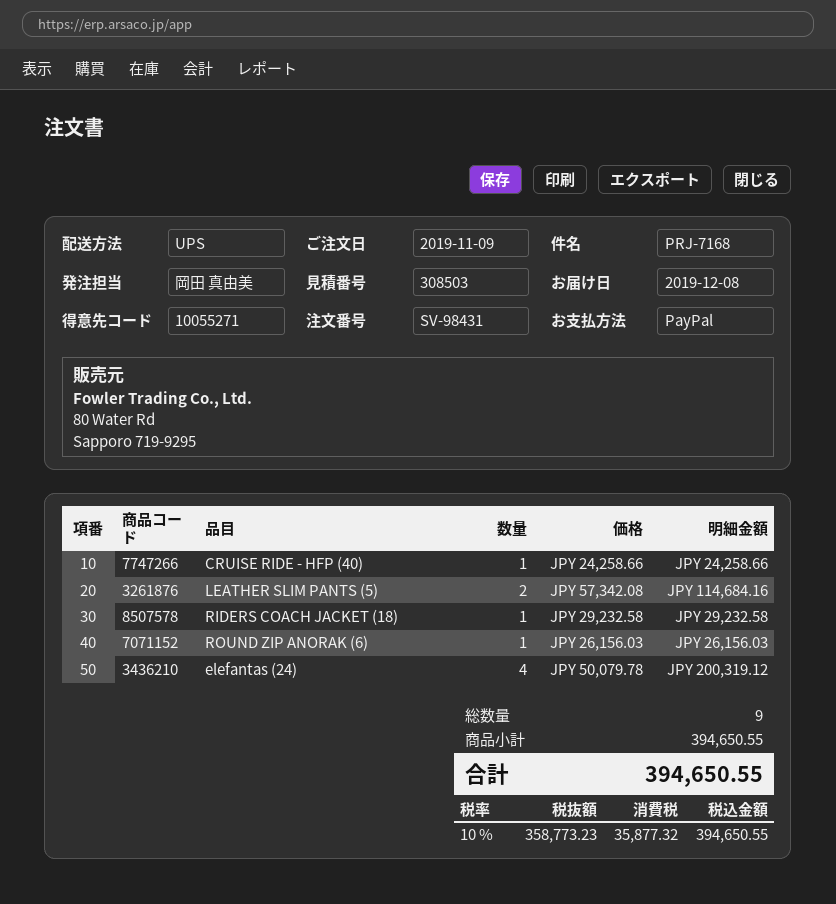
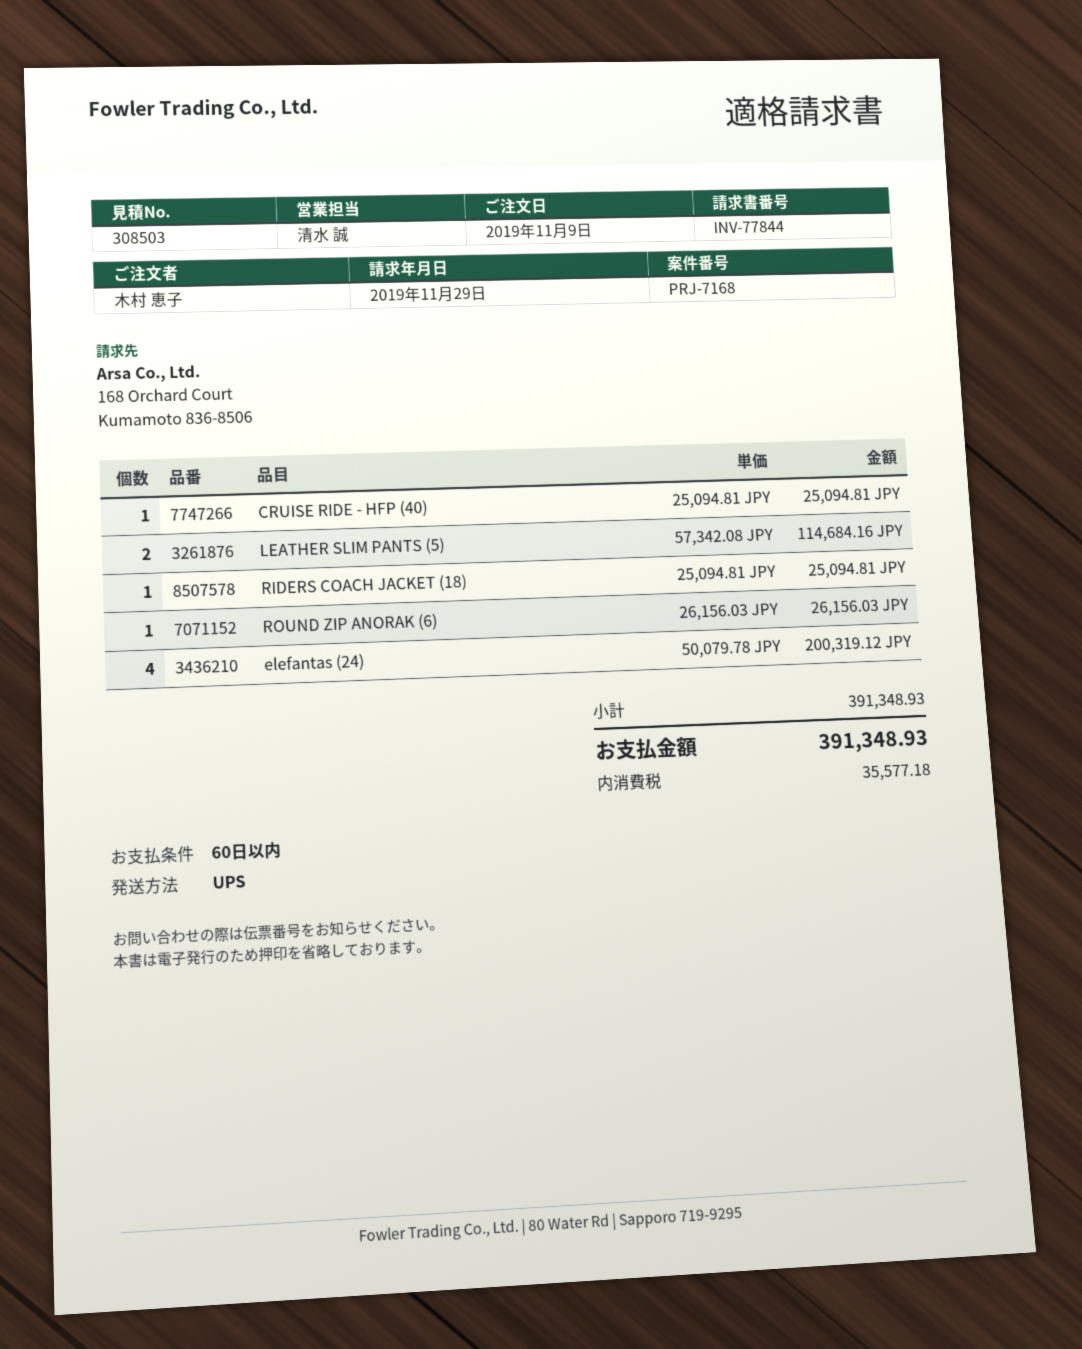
ordered by: 岡田 真由美 -> 木村 恵子
CRUISE RIDE - HFP (40): 1 x 24258.66 = 24258.66 -> 1 x 25094.81 = 25094.81
RIDERS COACH JACKET (18): 1 x 29232.58 = 29232.58 -> 1 x 25094.81 = 25094.81
subtotal: 394650.55 -> 391348.93
tax: 35877.32 -> 35577.18
total: 394650.55 -> 391348.93

